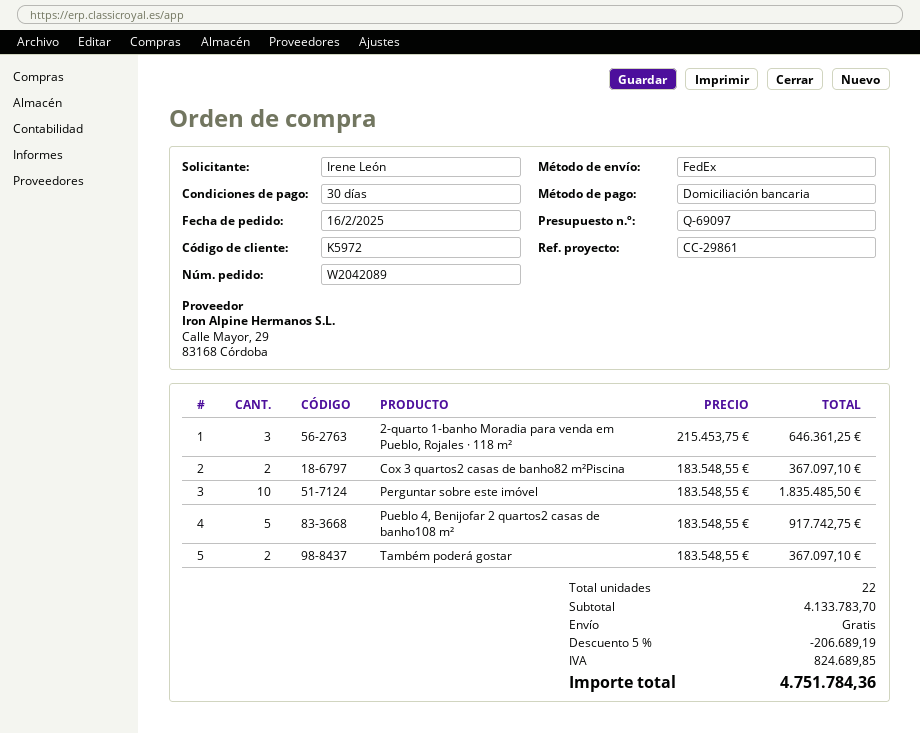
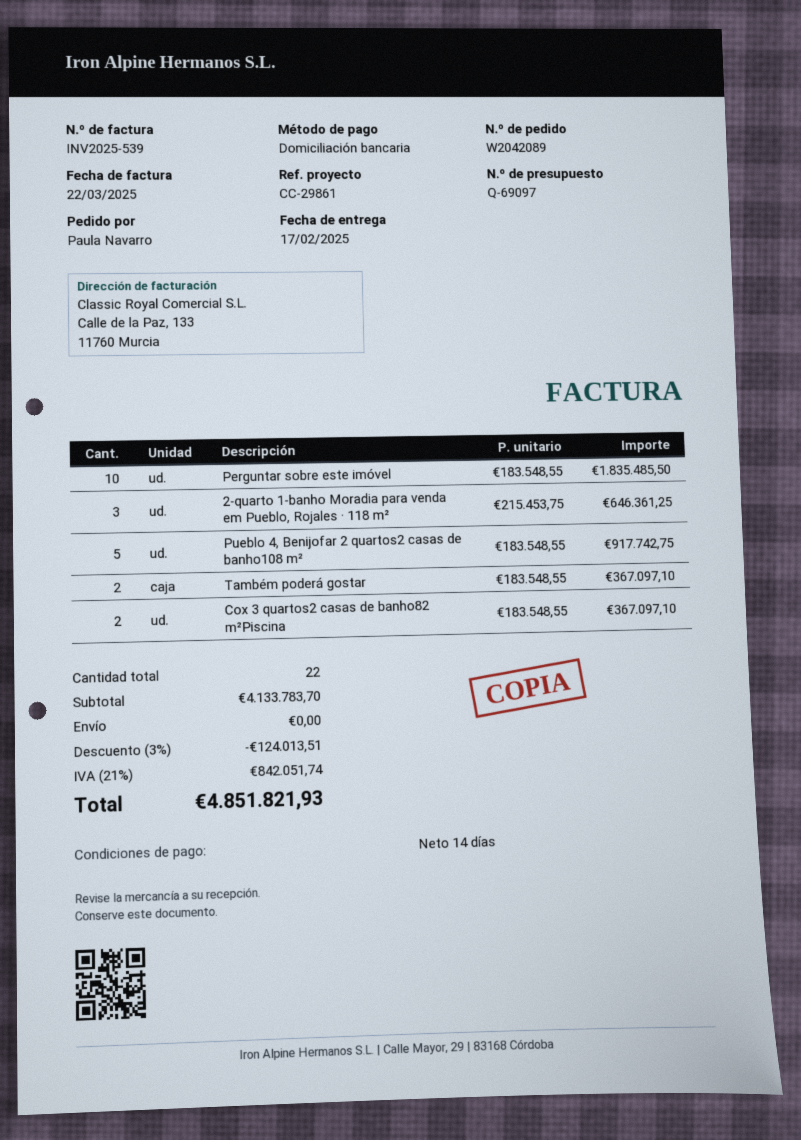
payment terms: 30 days -> 14 days
ordered by: Irene León -> Paula Navarro
discount: 5% = 206689.19 -> 3% = 124013.51
tax: 824689.85 -> 842051.74
total: 4751784.36 -> 4851821.93

